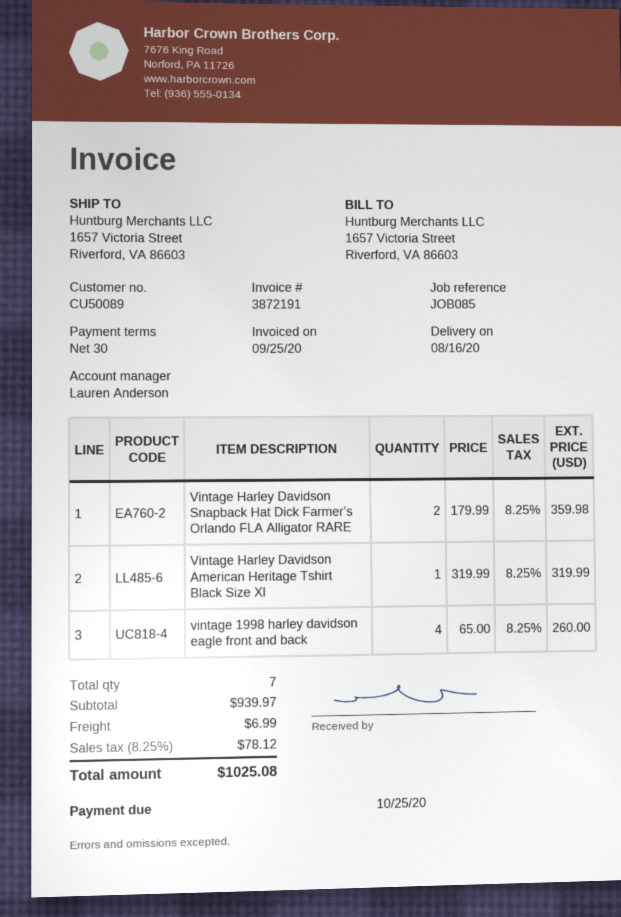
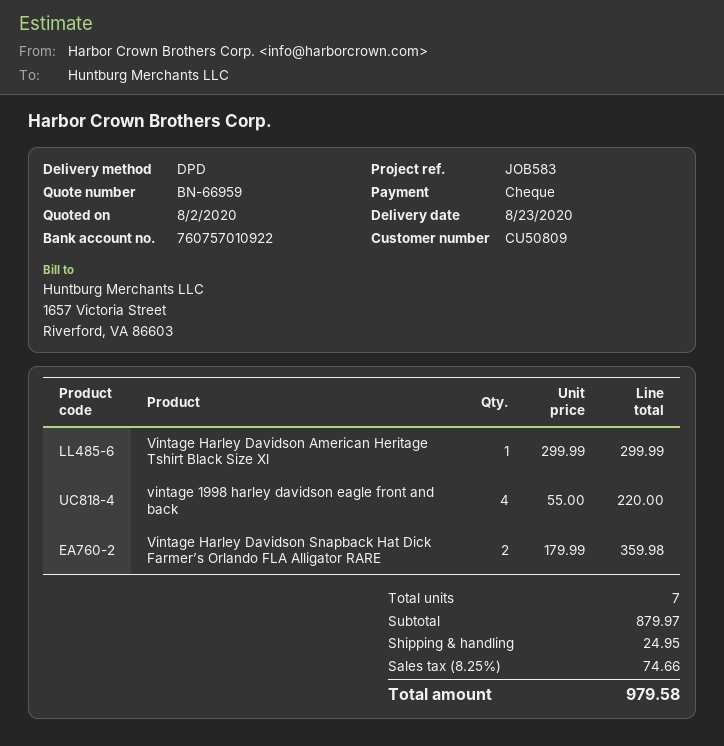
delivery date: 2020-08-16 -> 2020-08-23
customer number: CU50089 -> CU50809
reference: JOB085 -> JOB583
Vintage Harley Davidson American Heritage Tshirt Black Size Xl: 1 x 319.99 = 319.99 -> 1 x 299.99 = 299.99
vintage 1998 harley davidson eagle front and back: 4 x 65.00 = 260.00 -> 4 x 55.00 = 220.00
subtotal: 939.97 -> 879.97
shipping: 6.99 -> 24.95
tax: 8.25% = 78.12 -> 8.25% = 74.66
total: 1025.08 -> 979.58

